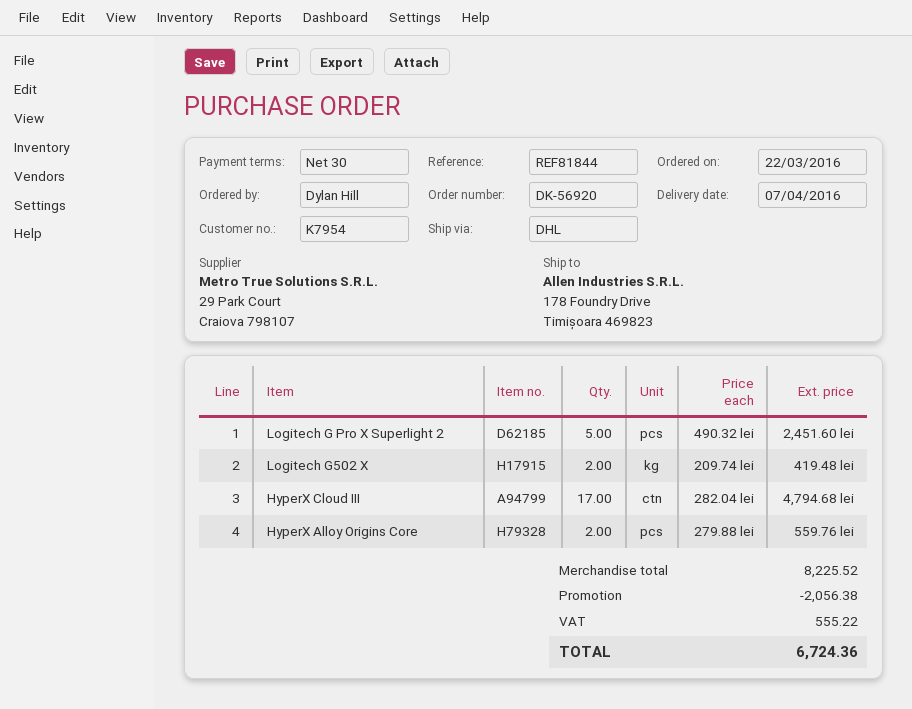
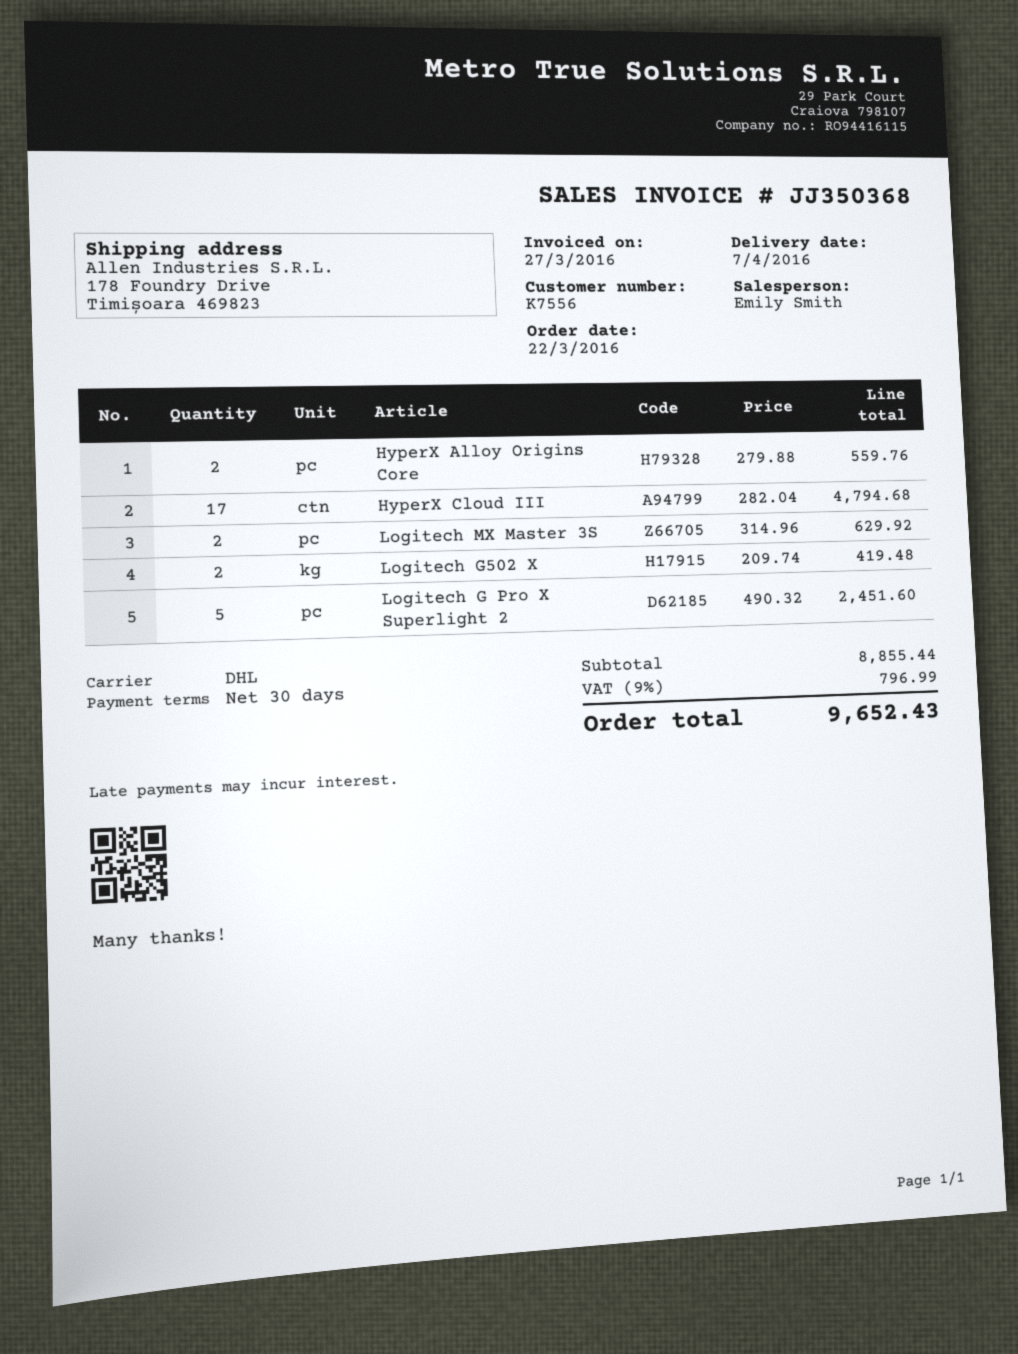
customer number: K7954 -> K7556
Logitech MX Master 3S: none -> 2 x 314.96 = 629.92
subtotal: 8225.52 -> 8855.44
discount: 2056.38 -> none
tax: 555.22 -> 796.99
total: 6724.36 -> 9652.43

